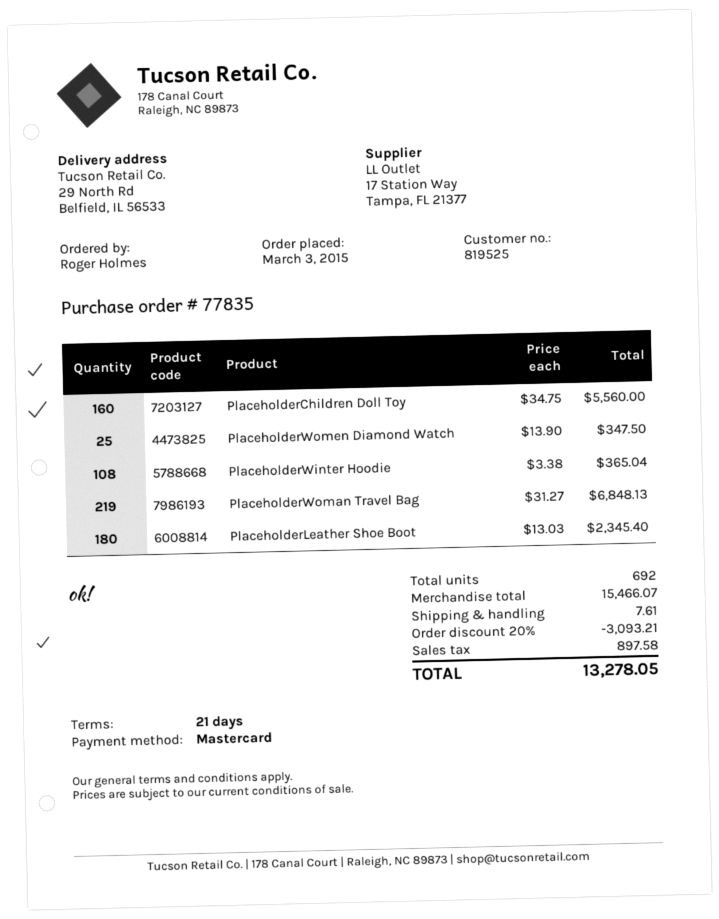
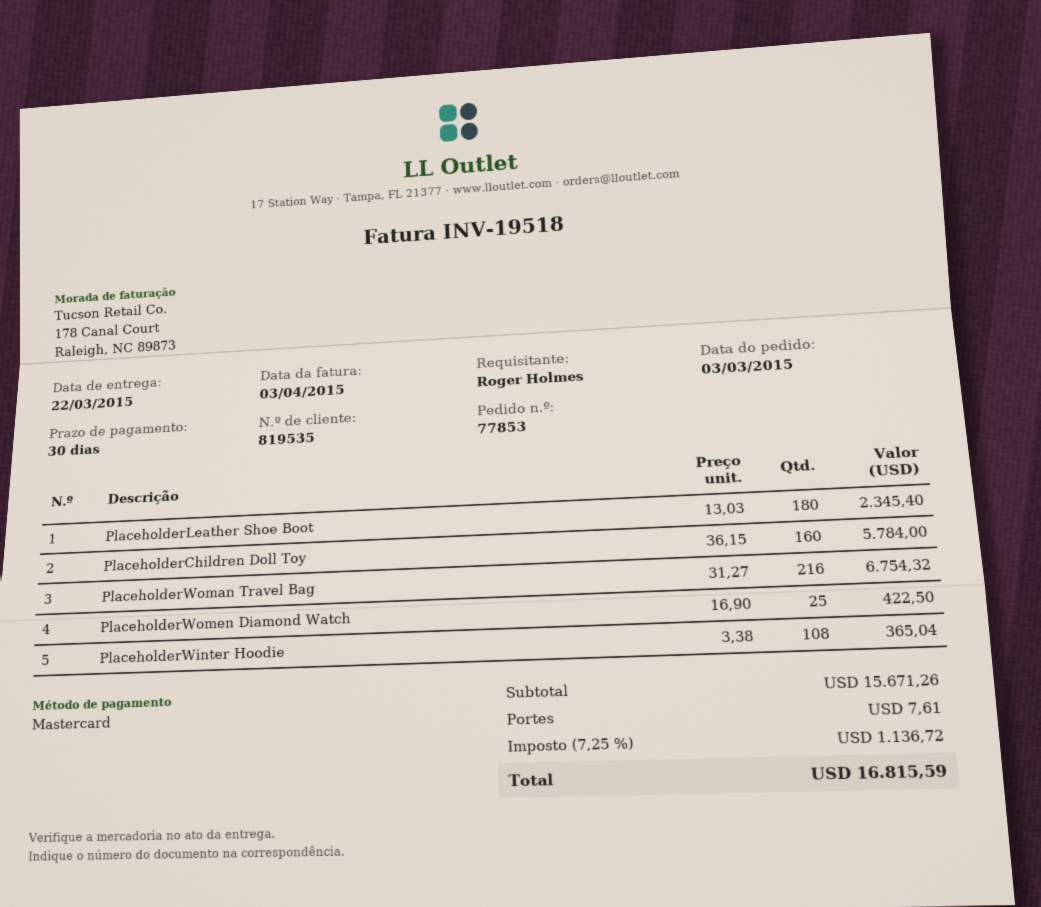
order number: 77835 -> 77853
payment terms: 21 days -> 30 days
customer number: 819525 -> 819535
PlaceholderChildren Doll Toy: 160 x 34.75 = 5560.00 -> 160 x 36.15 = 5784.00
PlaceholderWomen Diamond Watch: 25 x 13.90 = 347.50 -> 25 x 16.90 = 422.50
PlaceholderWoman Travel Bag: 219 x 31.27 = 6848.13 -> 216 x 31.27 = 6754.32
subtotal: 15466.07 -> 15671.26
discount: 20% = 3093.21 -> none
tax: 897.58 -> 1136.72
total: 13278.05 -> 16815.59

